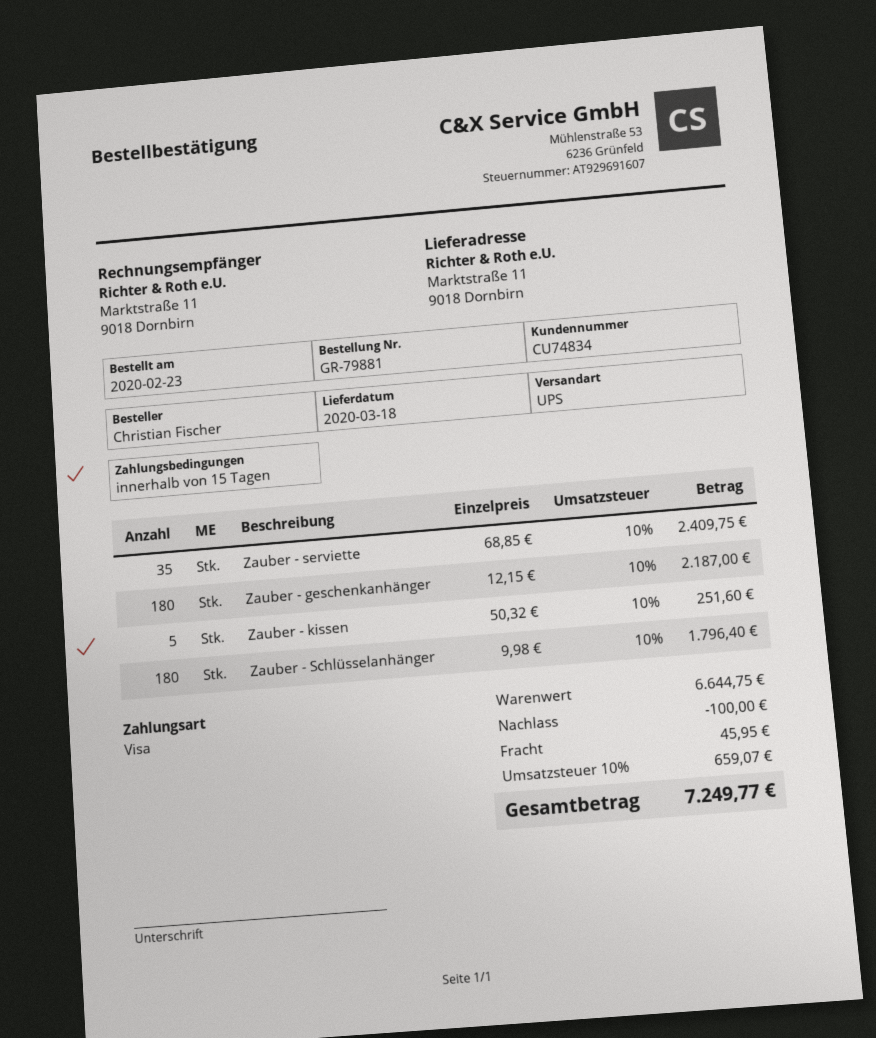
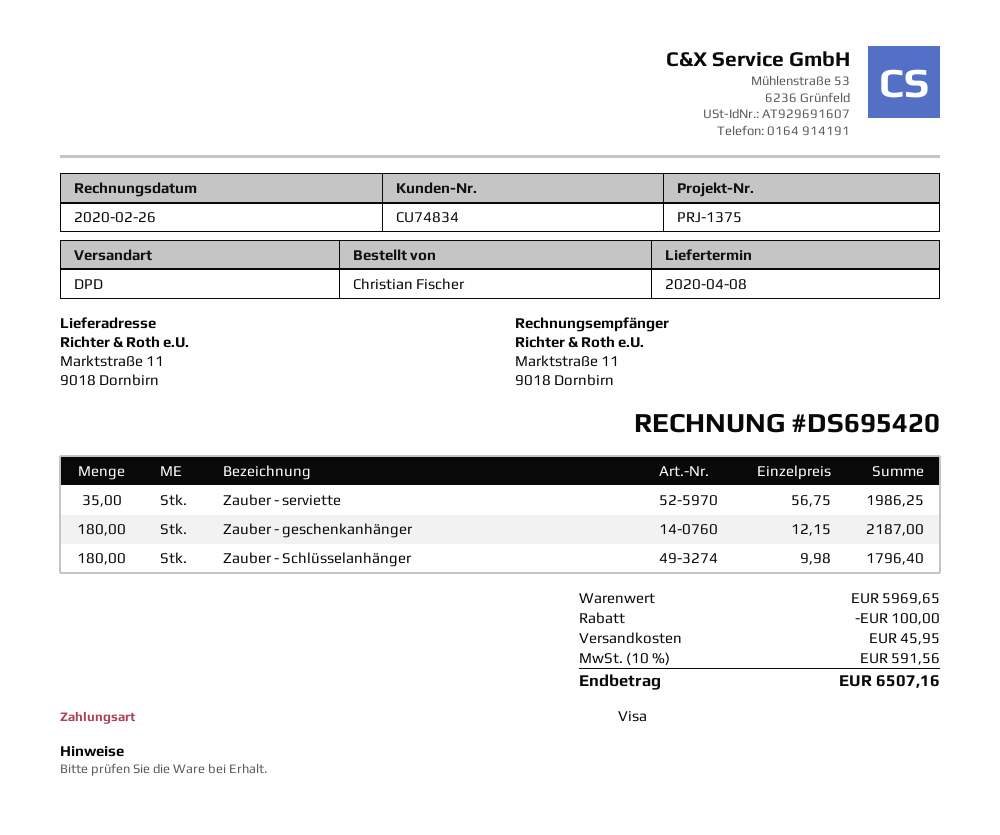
delivery date: 2020-03-18 -> 2020-04-08
shipping method: UPS -> DPD
Zauber - serviette: 35 x 68.85 = 2409.75 -> 35 x 56.75 = 1986.25
Zauber - kissen: 5 x 50.32 = 251.60 -> none
subtotal: 6644.75 -> 5969.65
tax: 10% = 659.07 -> 10% = 591.56
total: 7249.77 -> 6507.16

